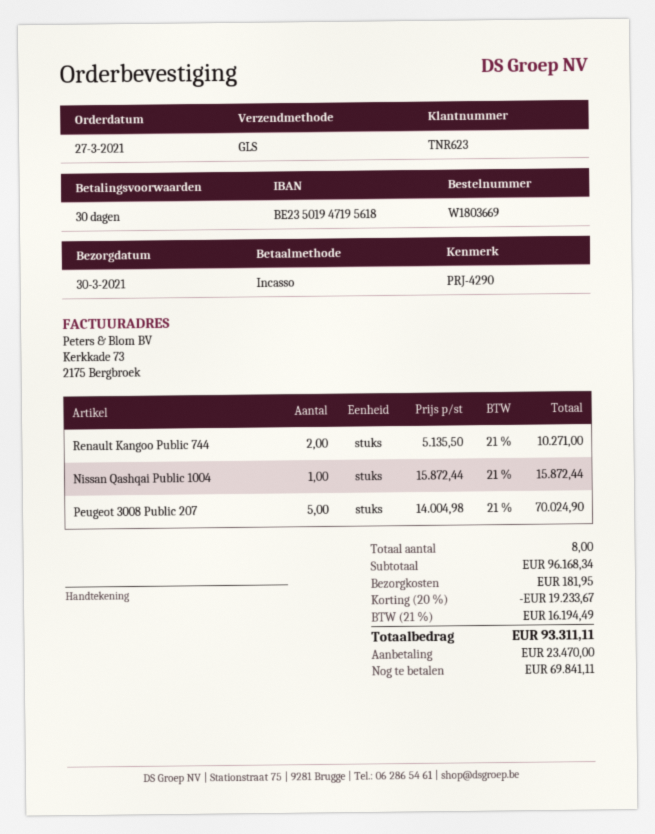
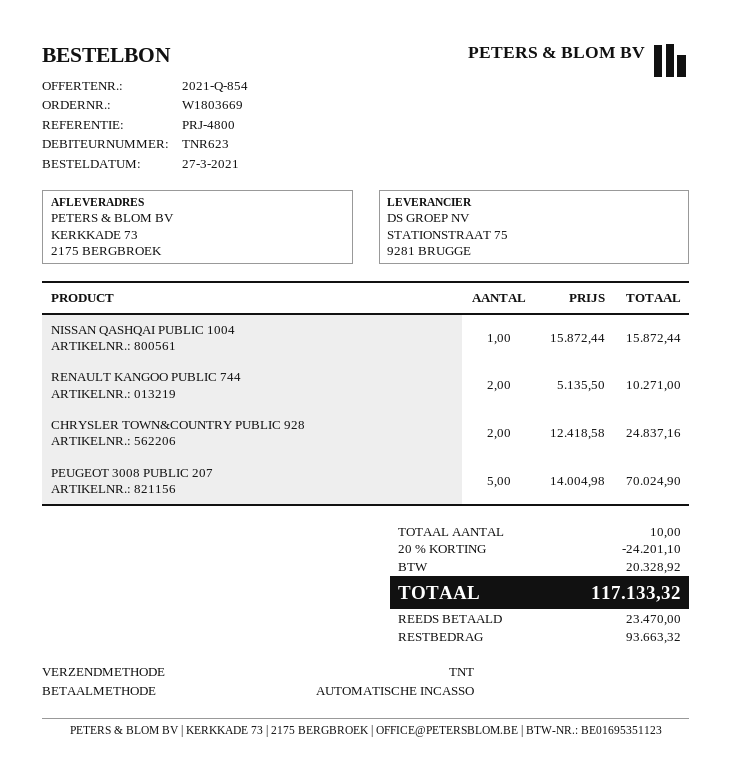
reference: PRJ-4290 -> PRJ-4800
shipping method: GLS -> TNT
CHRYSLER TOWN&COUNTRY PUBLIC 928: none -> 2 x 12418.58 = 24837.16
total quantity: 8 -> 10
discount: 20% = 19233.67 -> 20% = 24201.10
shipping: 181.95 -> none
tax: 16194.49 -> 20328.92
total: 93311.11 -> 117133.32
balance: 69841.11 -> 93663.32

